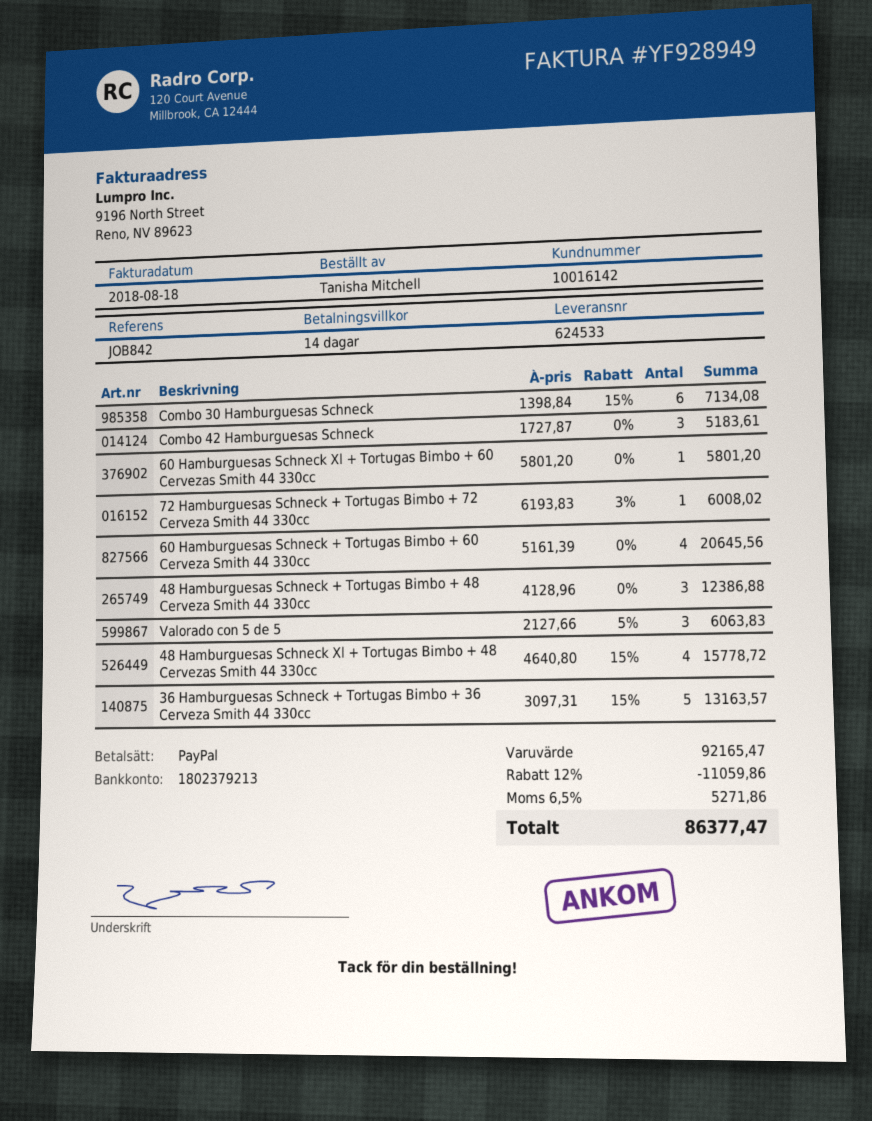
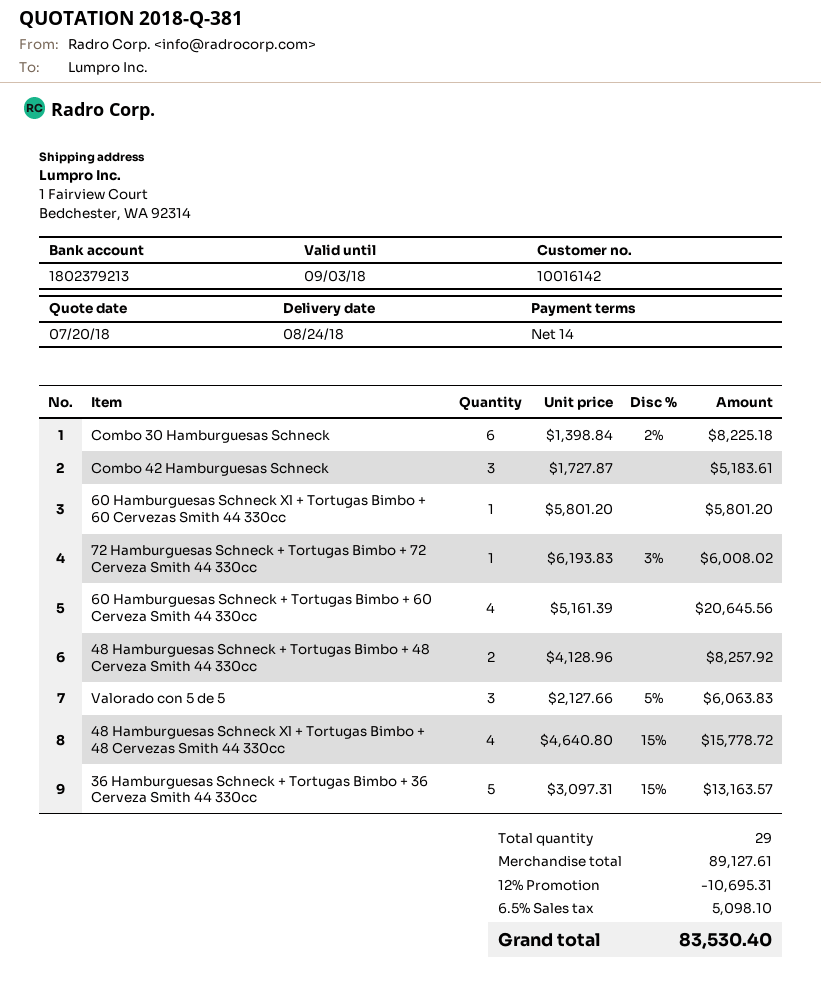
Combo 30 Hamburguesas Schneck: 6 x 1398.84 - 15% = 7134.08 -> 6 x 1398.84 - 2% = 8225.18
48 Hamburguesas Schneck + Tortugas Bimbo + 48 Cerveza Smith 44 330cc: 3 x 4128.96 = 12386.88 -> 2 x 4128.96 = 8257.92
subtotal: 92165.47 -> 89127.61
discount: 12% = 11059.86 -> 12% = 10695.31
tax: 6.5% = 5271.86 -> 6.5% = 5098.10
total: 86377.47 -> 83530.40

